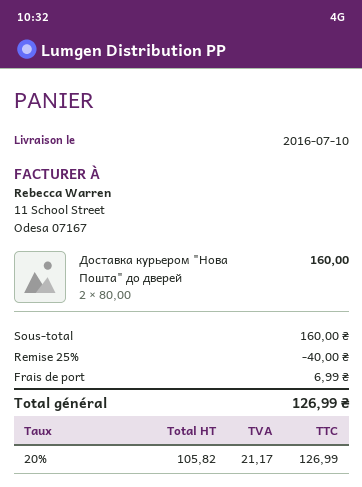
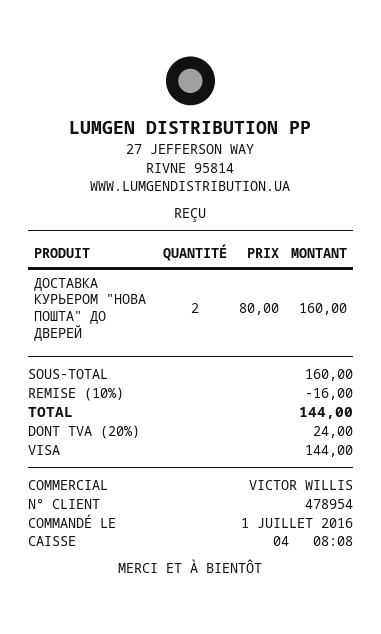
discount: 25% = 40.00 -> 10% = 16.00
shipping: 6.99 -> none
tax: 20% = 21.17 -> 20% = 24.00
total: 126.99 -> 144.00

